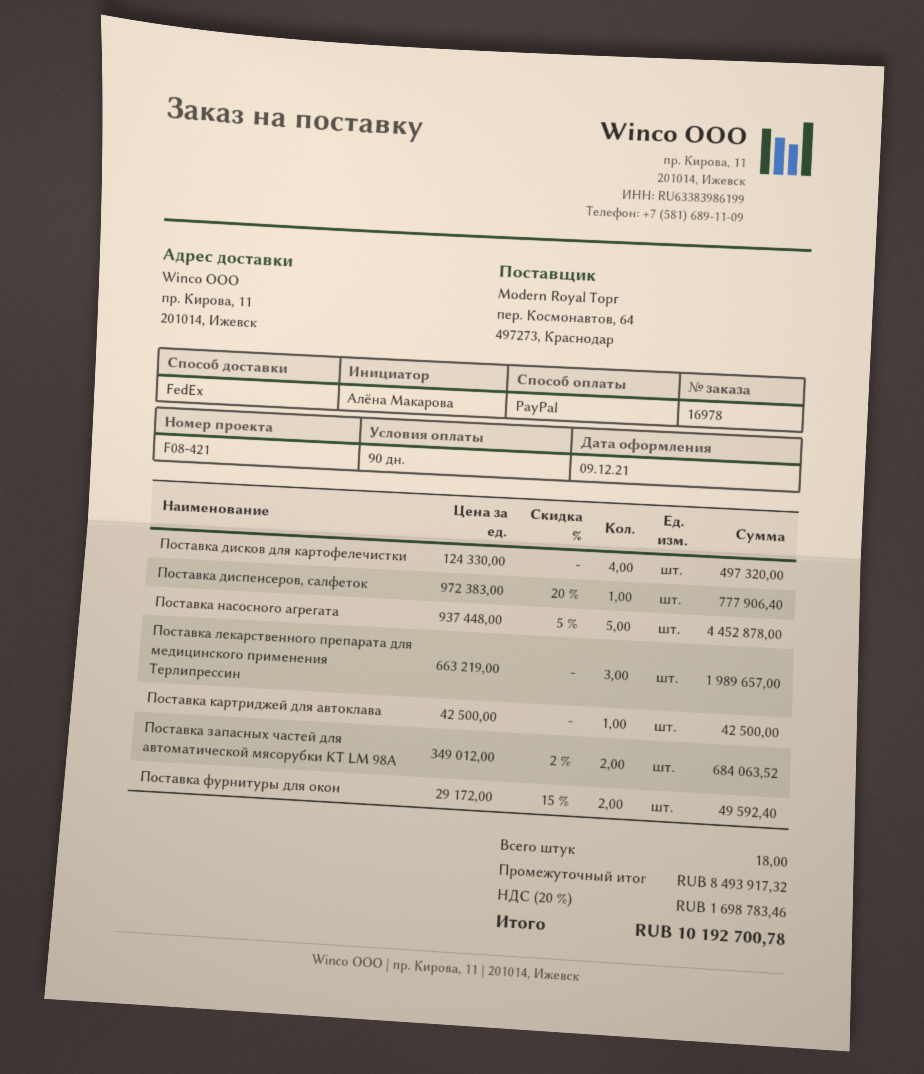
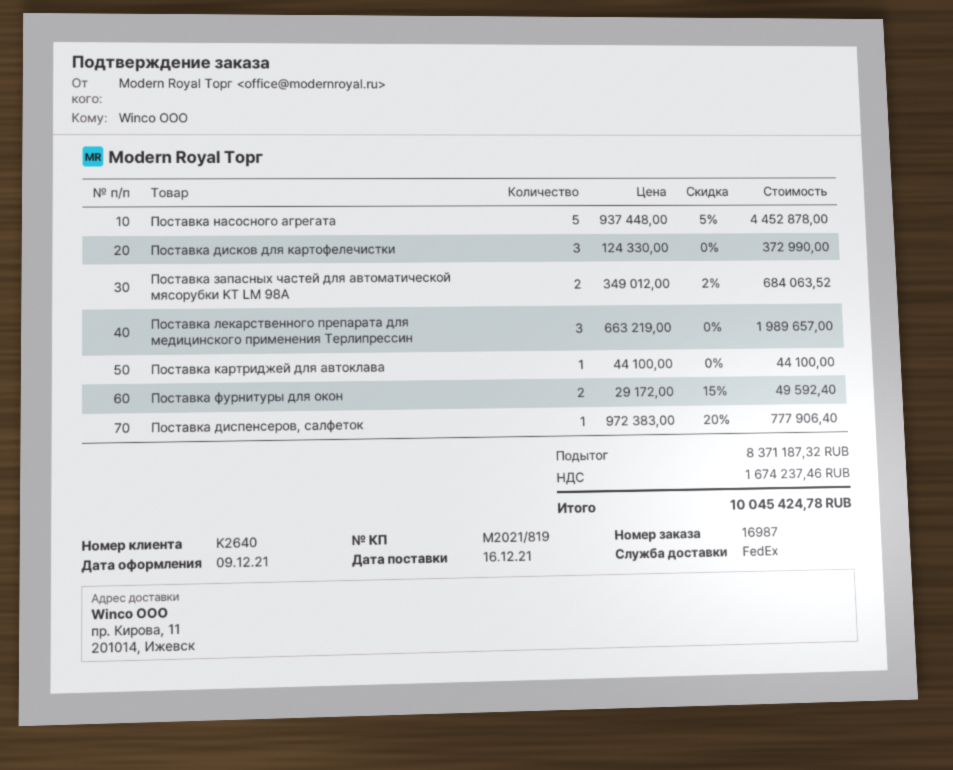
order number: 16978 -> 16987
Поставка дисков для картофелечистки: 4 x 124330.00 = 497320.00 -> 3 x 124330.00 = 372990.00
Поставка картриджей для автоклава: 1 x 42500.00 = 42500.00 -> 1 x 44100.00 = 44100.00
subtotal: 8493917.32 -> 8371187.32
tax: 1698783.46 -> 1674237.46
total: 10192700.78 -> 10045424.78

